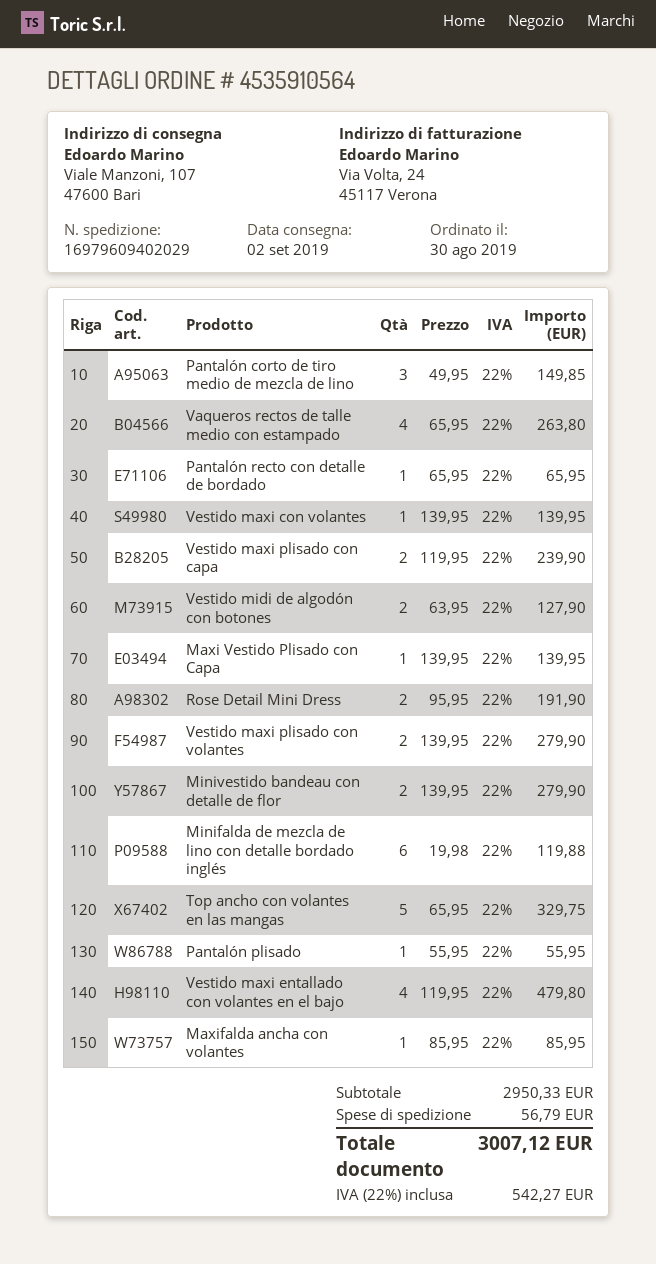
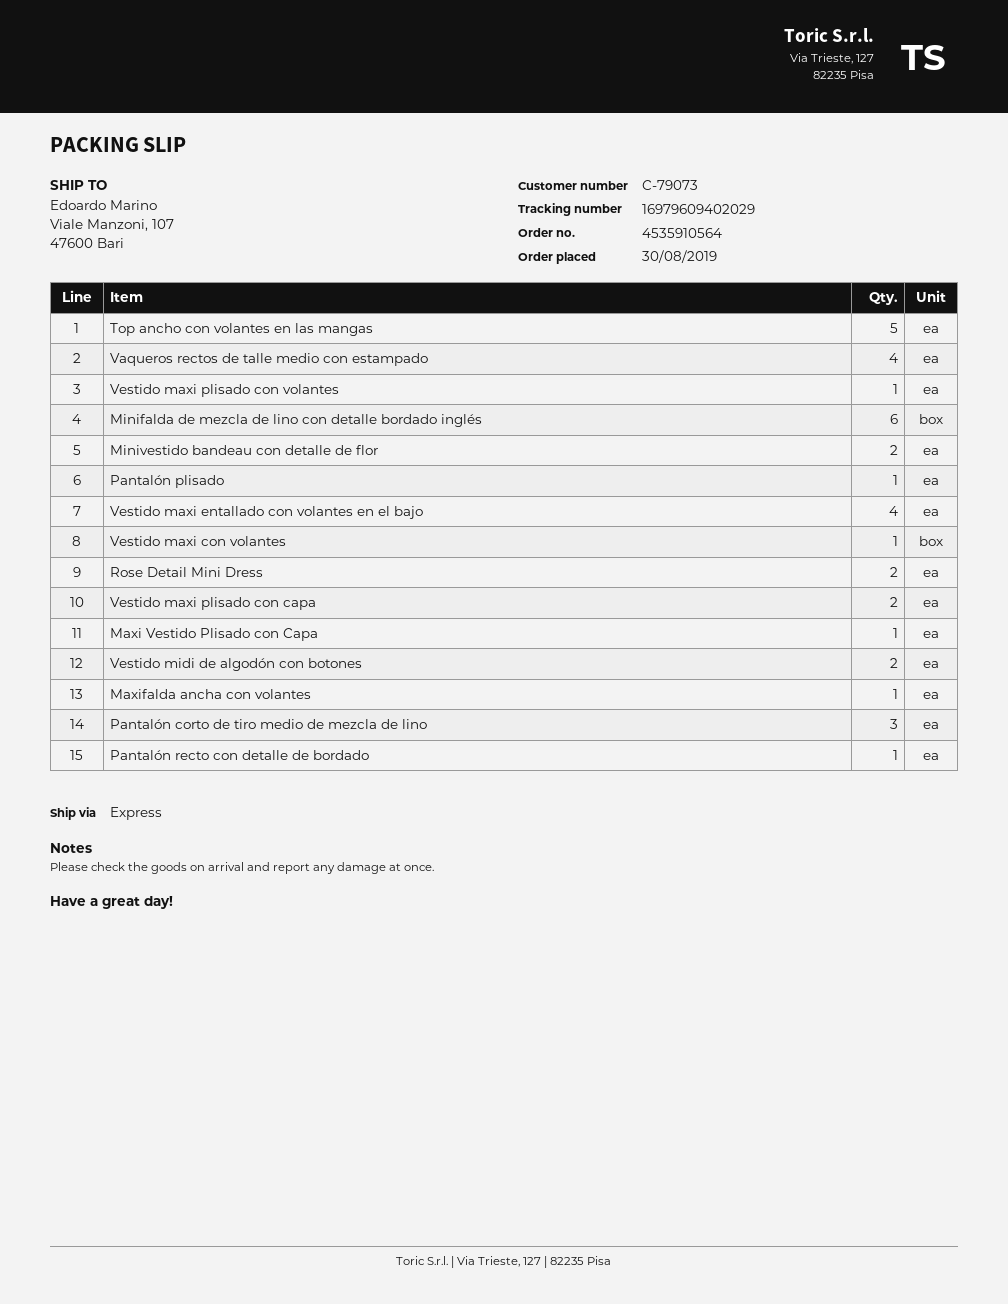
Vestido maxi plisado con volantes: 2 -> 1

